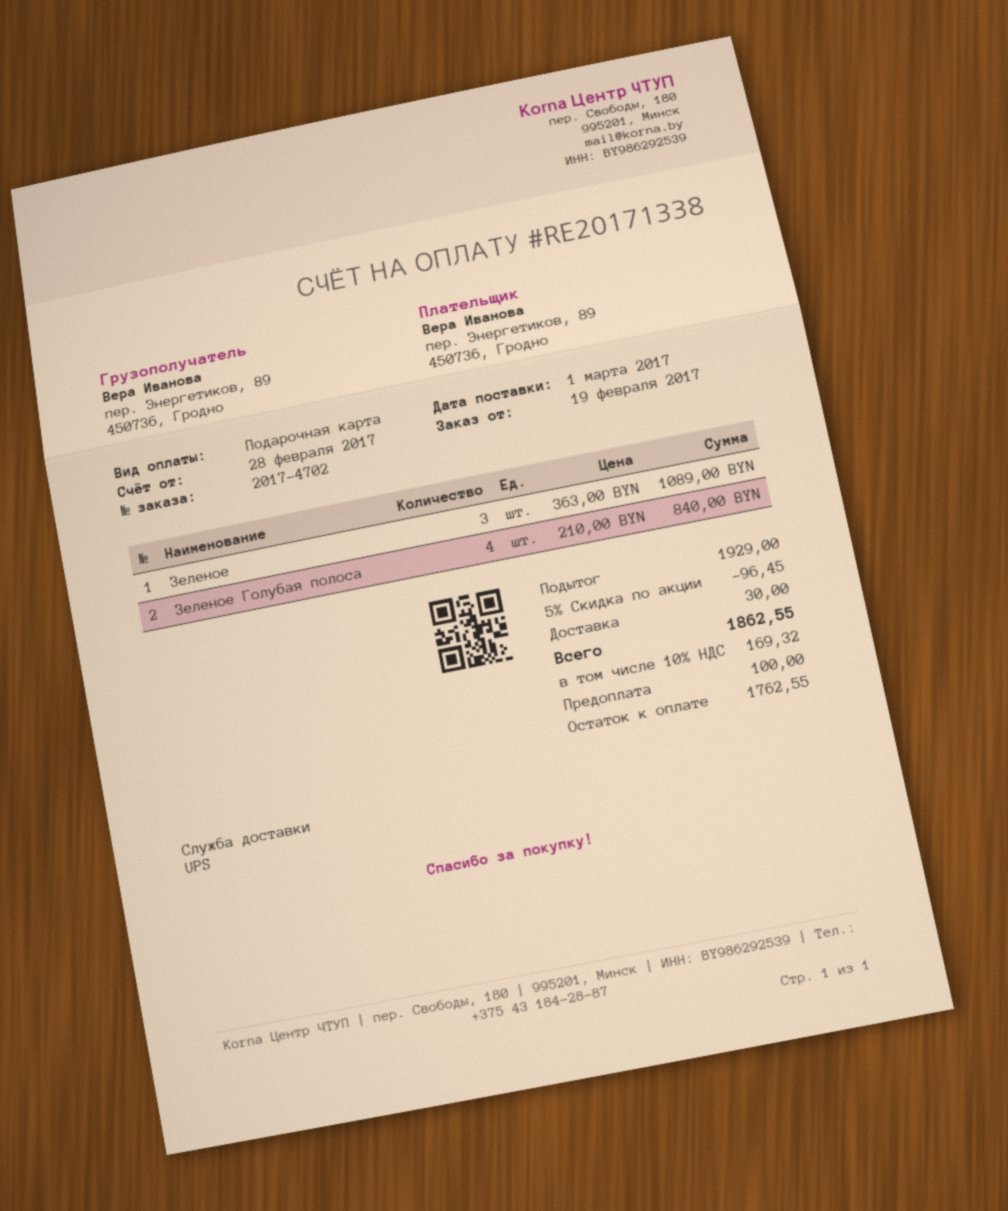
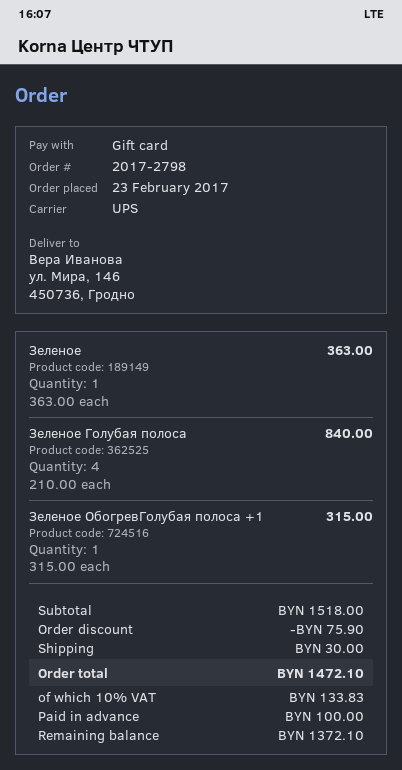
order number: 2017-4702 -> 2017-2798
order date: 2017-02-19 -> 2017-02-23
ship to: пер. Энергетиков, 89, 450736, Гродно -> ул. Мира, 146, 450736, Гродно
Зеленое: 3 x 363.00 = 1089.00 -> 1 x 363.00 = 363.00
Зеленое ОбогревГолубая полоса +1: none -> 1 x 315.00 = 315.00
subtotal: 1929.00 -> 1518.00
discount: 96.45 -> 75.90
tax: 10% = 169.32 -> 10% = 133.83
total: 1862.55 -> 1472.10
balance: 1762.55 -> 1372.10

